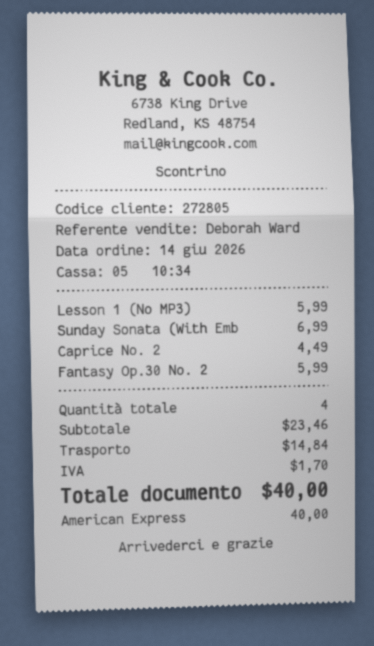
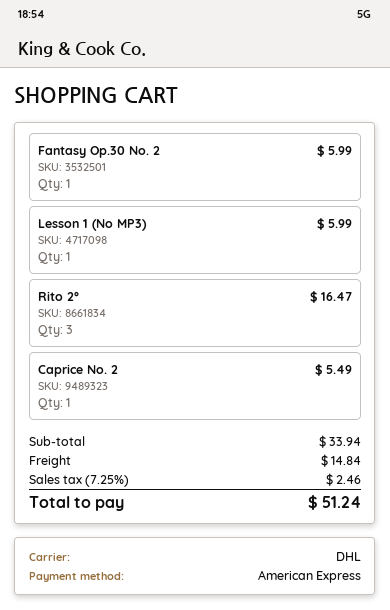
Sunday Sonata (With Emb: 1 for 6.99 -> none
Caprice No. 2: 1 for 4.49 -> 1 for 5.49
Rito 2°: none -> 3 for 16.47
subtotal: 23.46 -> 33.94
tax: 1.70 -> 2.46
total: 40.00 -> 51.24

